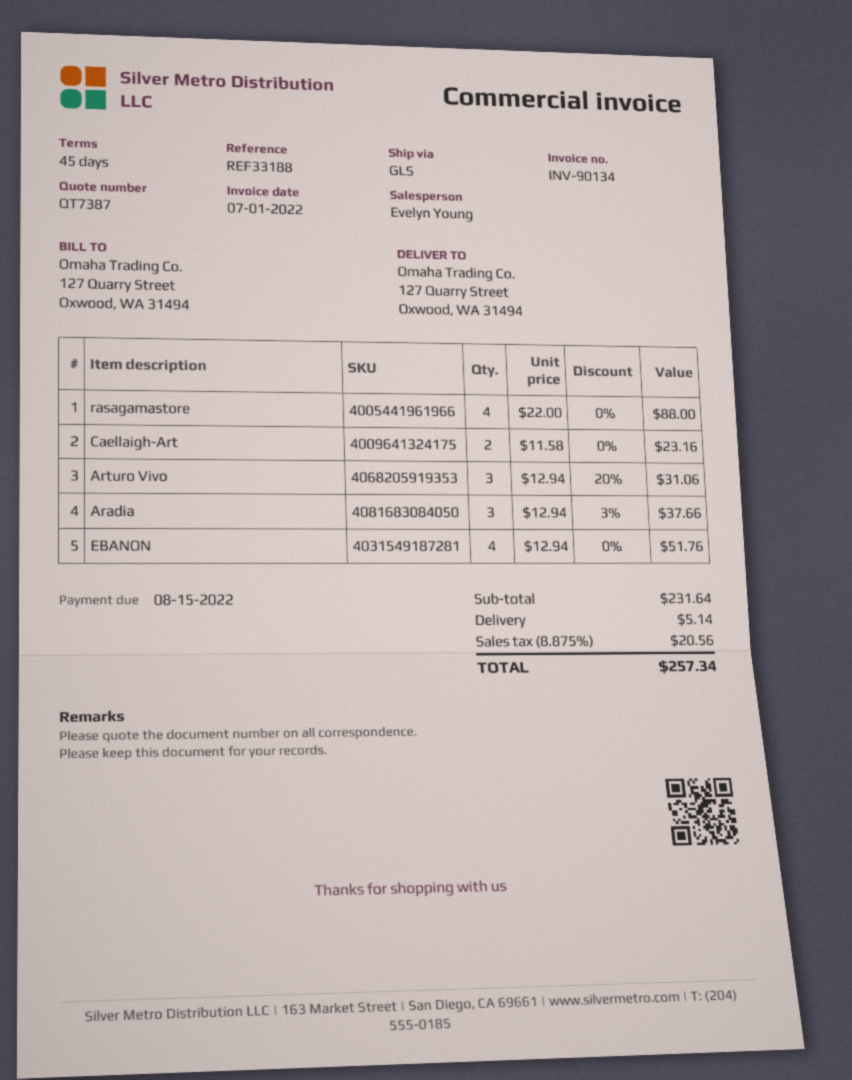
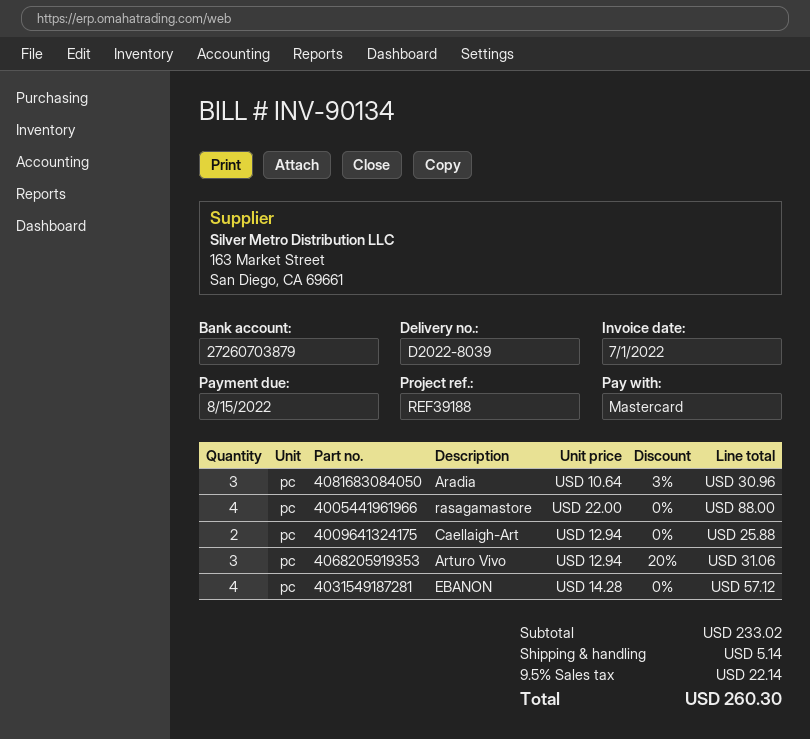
reference: REF33188 -> REF39188
Caellaigh-Art: 2 x 11.58 = 23.16 -> 2 x 12.94 = 25.88
Aradia: 3 x 12.94 - 3% = 37.66 -> 3 x 10.64 - 3% = 30.96
EBANON: 4 x 12.94 = 51.76 -> 4 x 14.28 = 57.12
subtotal: 231.64 -> 233.02
tax: 8.875% = 20.56 -> 9.5% = 22.14
total: 257.34 -> 260.30

